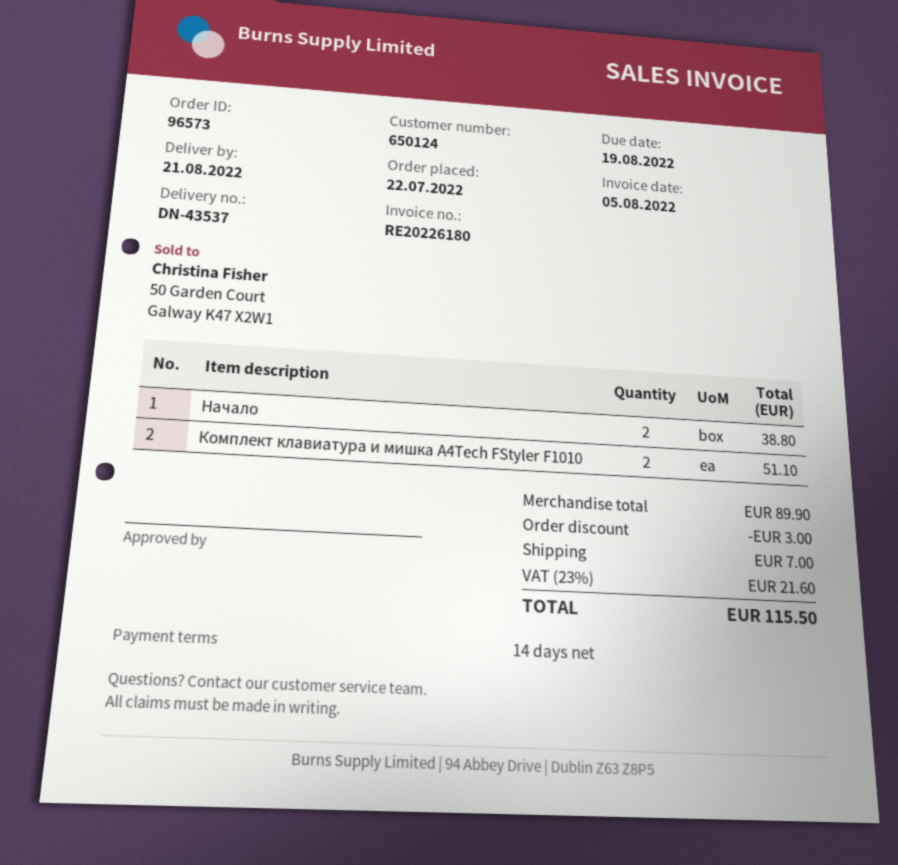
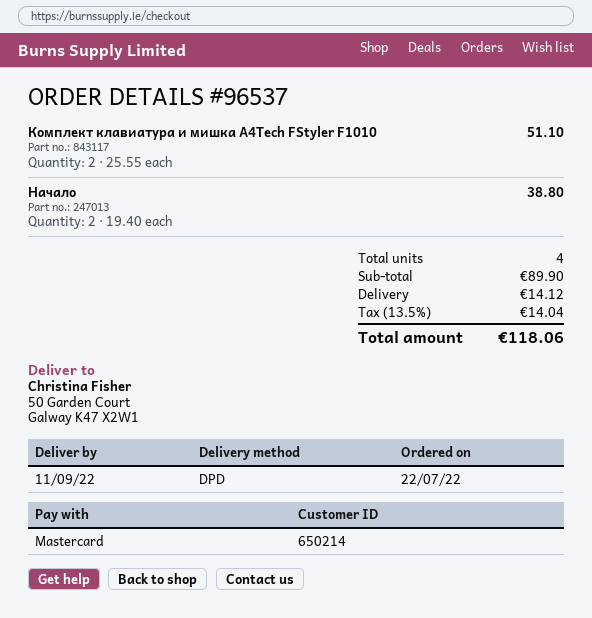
order number: 96573 -> 96537
delivery date: 2022-08-21 -> 2022-09-11
customer number: 650124 -> 650214
discount: 3.00 -> none
shipping: 7.00 -> 14.12
tax: 23% = 21.60 -> 13.5% = 14.04
total: 115.50 -> 118.06

